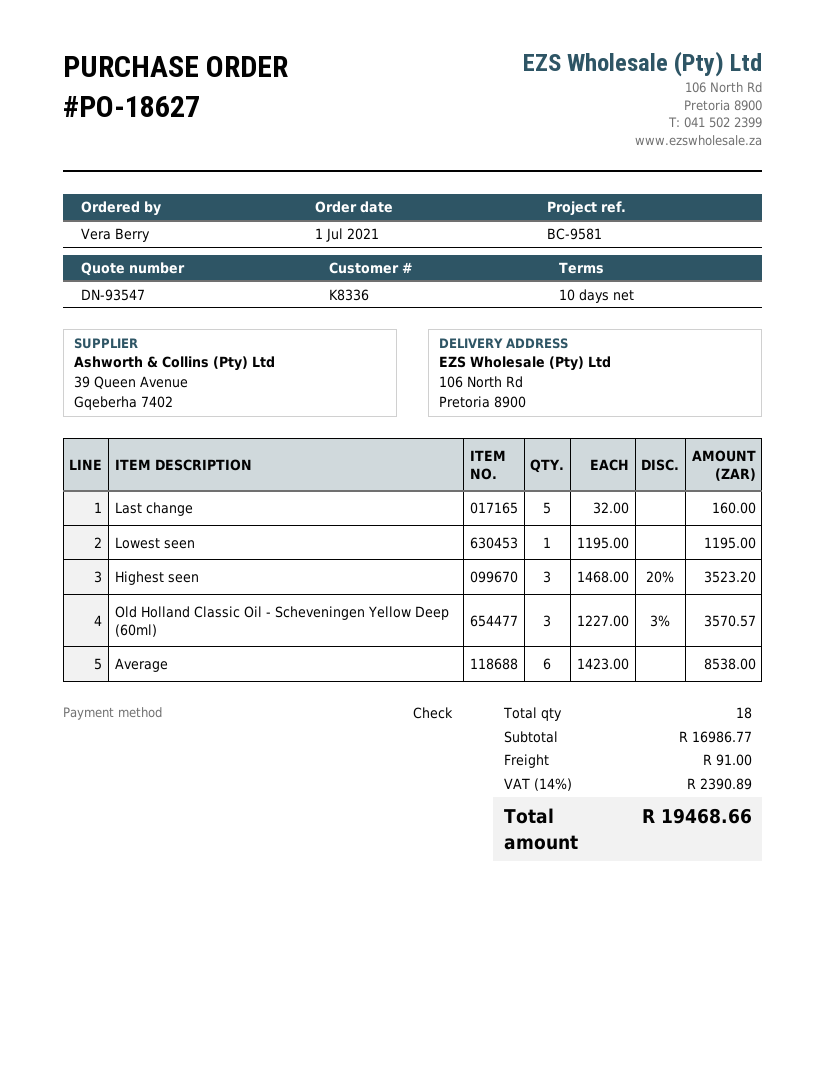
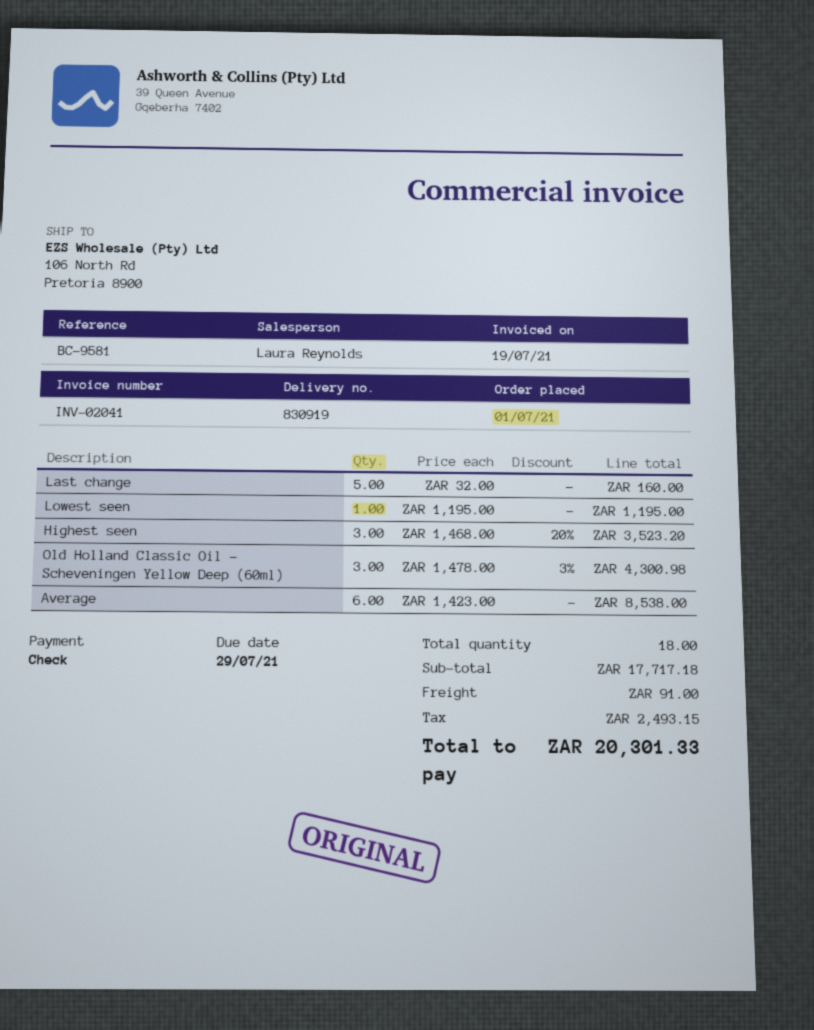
Old Holland Classic Oil - Scheveningen Yellow Deep (60ml): 3 x 1227.00 - 3% = 3570.57 -> 3 x 1478.00 - 3% = 4300.98
subtotal: 16986.77 -> 17717.18
tax: 2390.89 -> 2493.15
total: 19468.66 -> 20301.33

